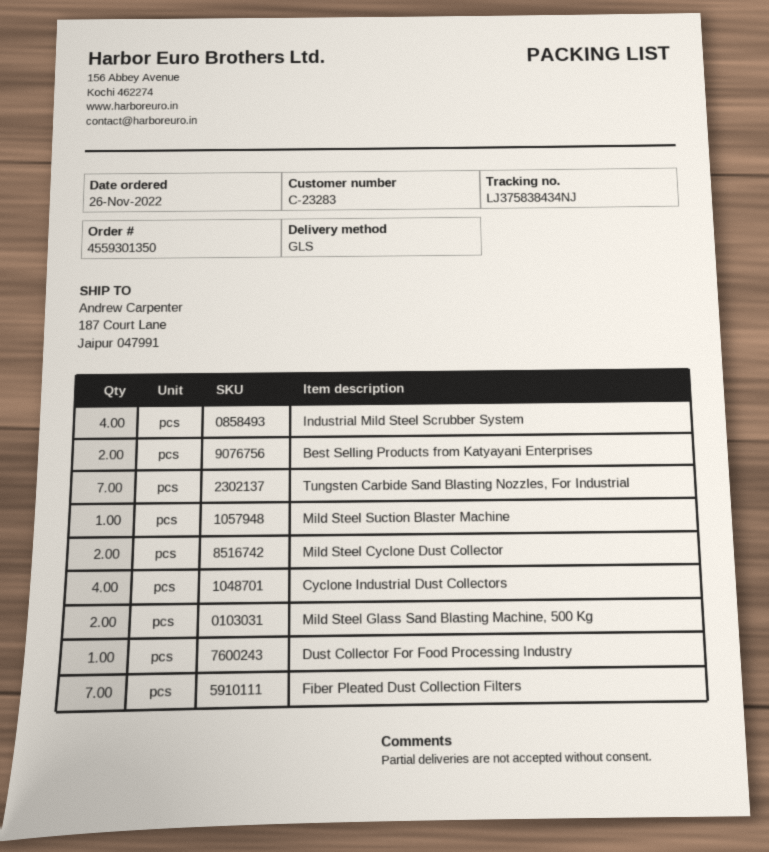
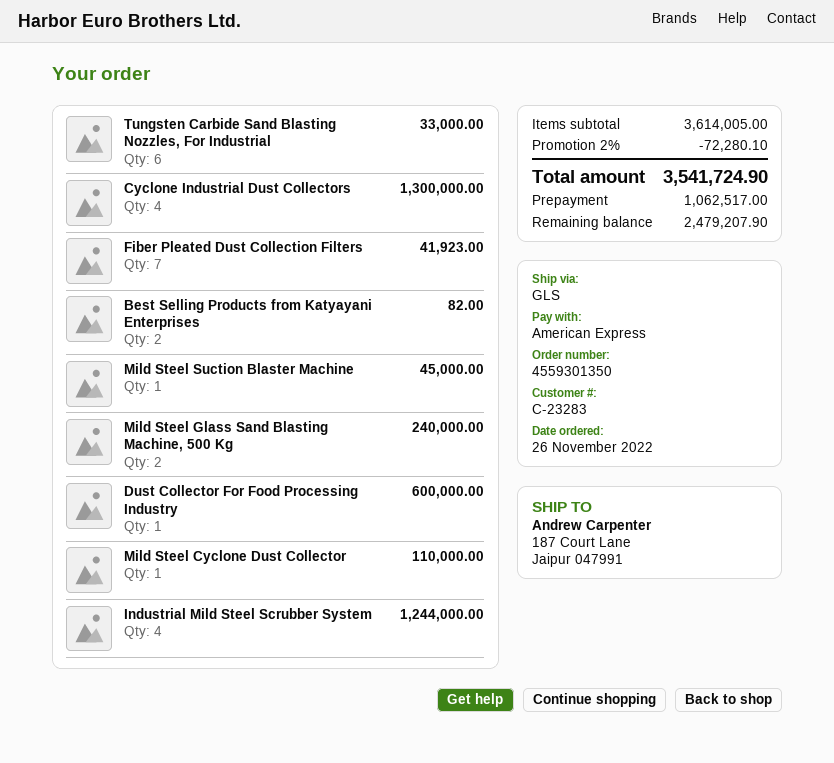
Tungsten Carbide Sand Blasting Nozzles, For Industrial: 7 -> 6
Mild Steel Cyclone Dust Collector: 2 -> 1

